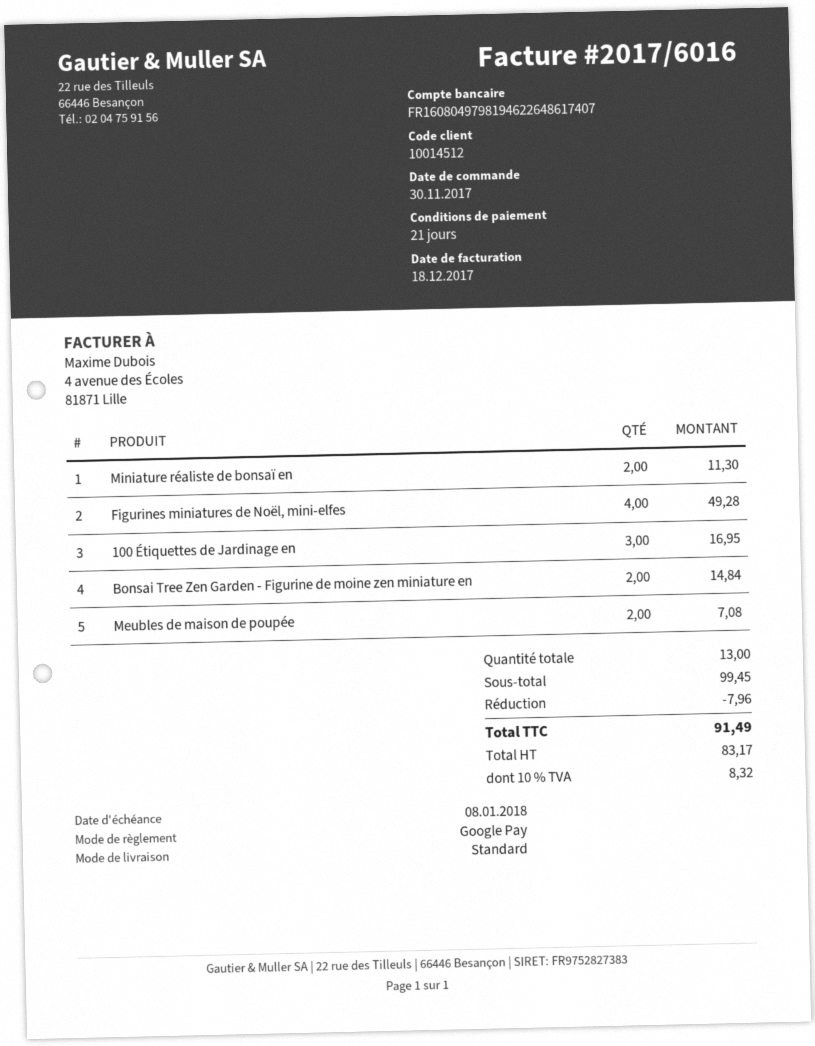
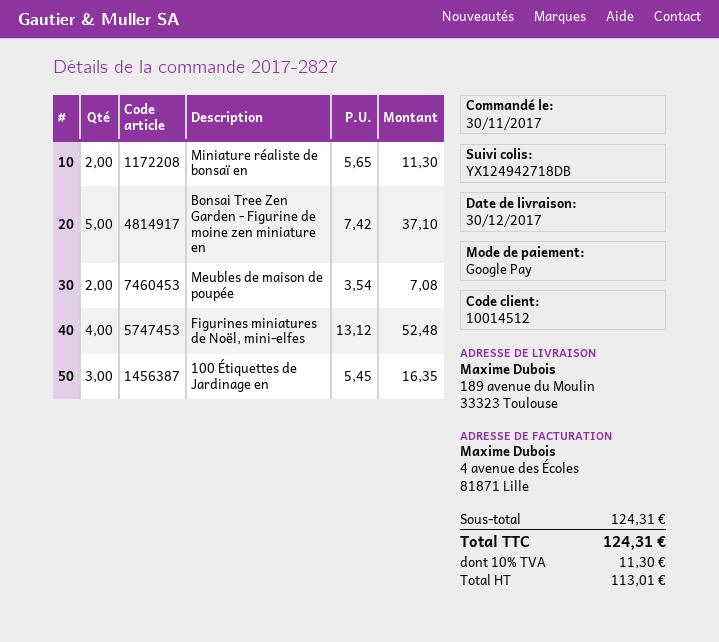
Figurines miniatures de Noël, mini-elfes: 4 for 49.28 -> 4 for 52.48
100 Étiquettes de Jardinage en: 3 for 16.95 -> 3 for 16.35
Bonsai Tree Zen Garden - Figurine de moine zen miniature en: 2 for 14.84 -> 5 for 37.10
subtotal: 99.45 -> 124.31
discount: 7.96 -> none
net: 83.17 -> 113.01
tax: 10% = 8.32 -> 10% = 11.30
total: 91.49 -> 124.31

